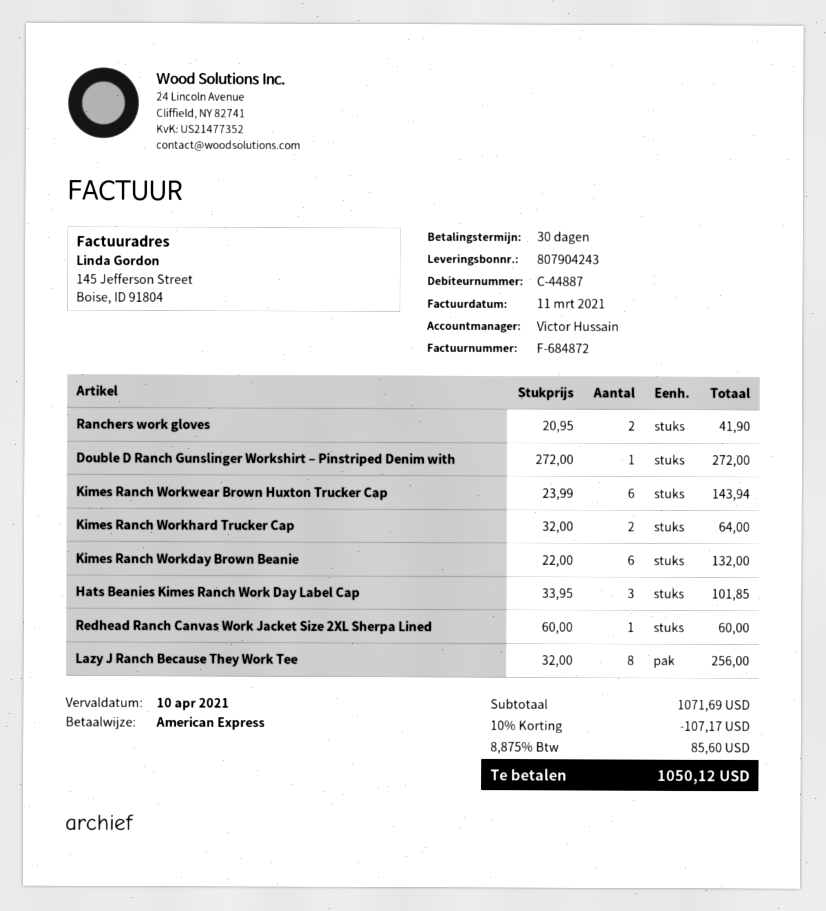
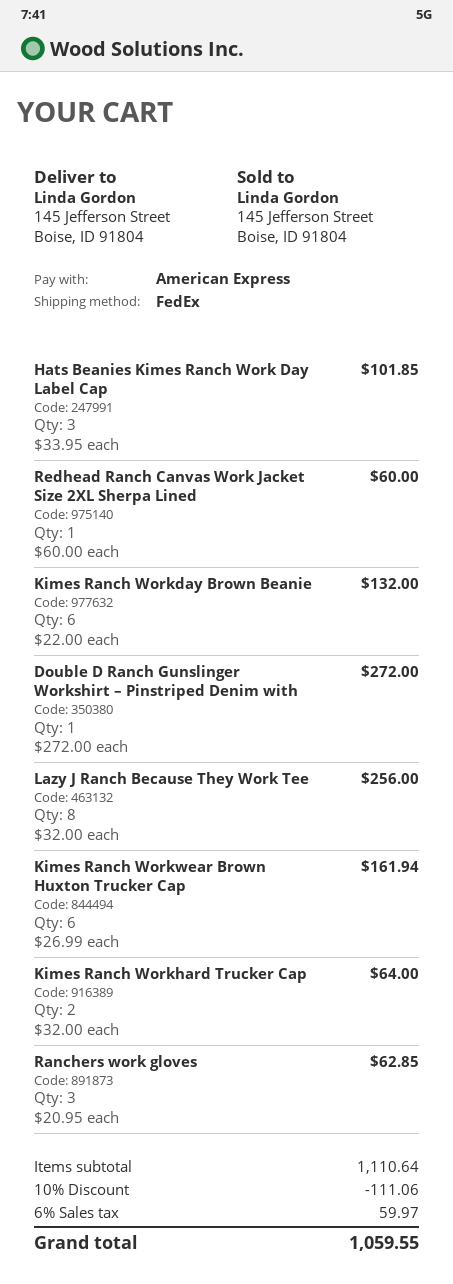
Ranchers work gloves: 2 x 20.95 = 41.90 -> 3 x 20.95 = 62.85
Kimes Ranch Workwear Brown Huxton Trucker Cap: 6 x 23.99 = 143.94 -> 6 x 26.99 = 161.94
subtotal: 1071.69 -> 1110.64
discount: 10% = 107.17 -> 10% = 111.06
tax: 8.875% = 85.60 -> 6% = 59.97
total: 1050.12 -> 1059.55

